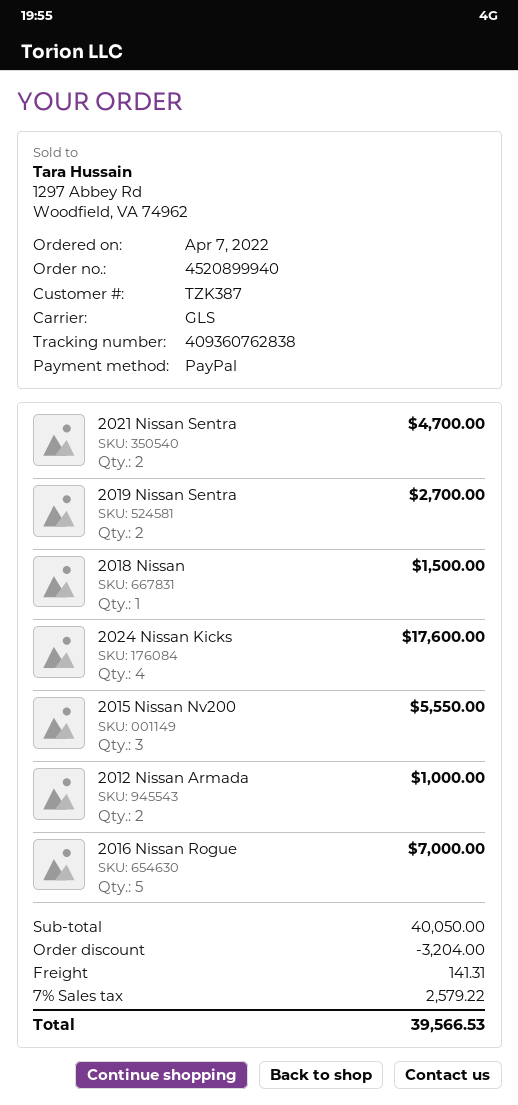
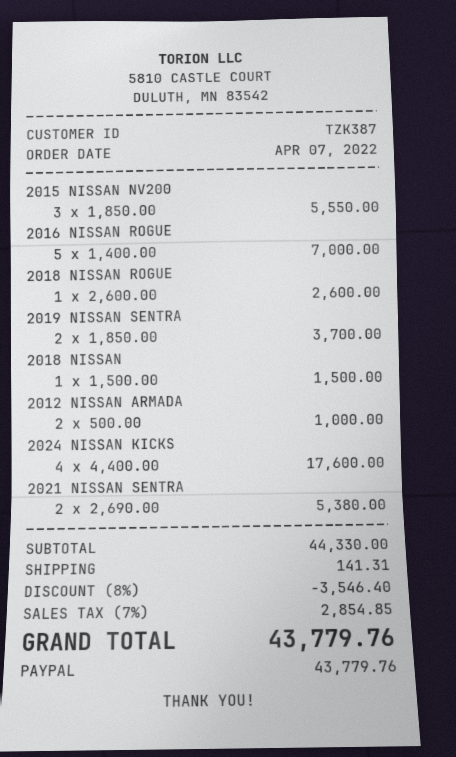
2021 Nissan Sentra: 2 for 4700.00 -> 2 for 5380.00
2019 Nissan Sentra: 2 for 2700.00 -> 2 for 3700.00
2018 NISSAN ROGUE: none -> 1 for 2600.00
subtotal: 40050.00 -> 44330.00
discount: 3204.00 -> 3546.40
tax: 7% = 2579.22 -> 7% = 2854.85
total: 39566.53 -> 43779.76

